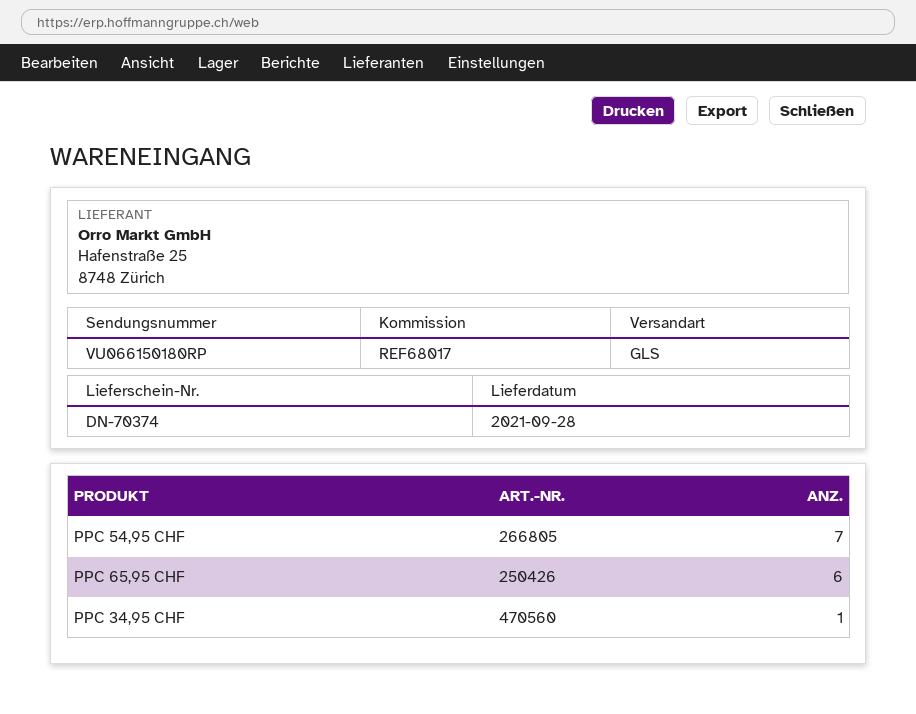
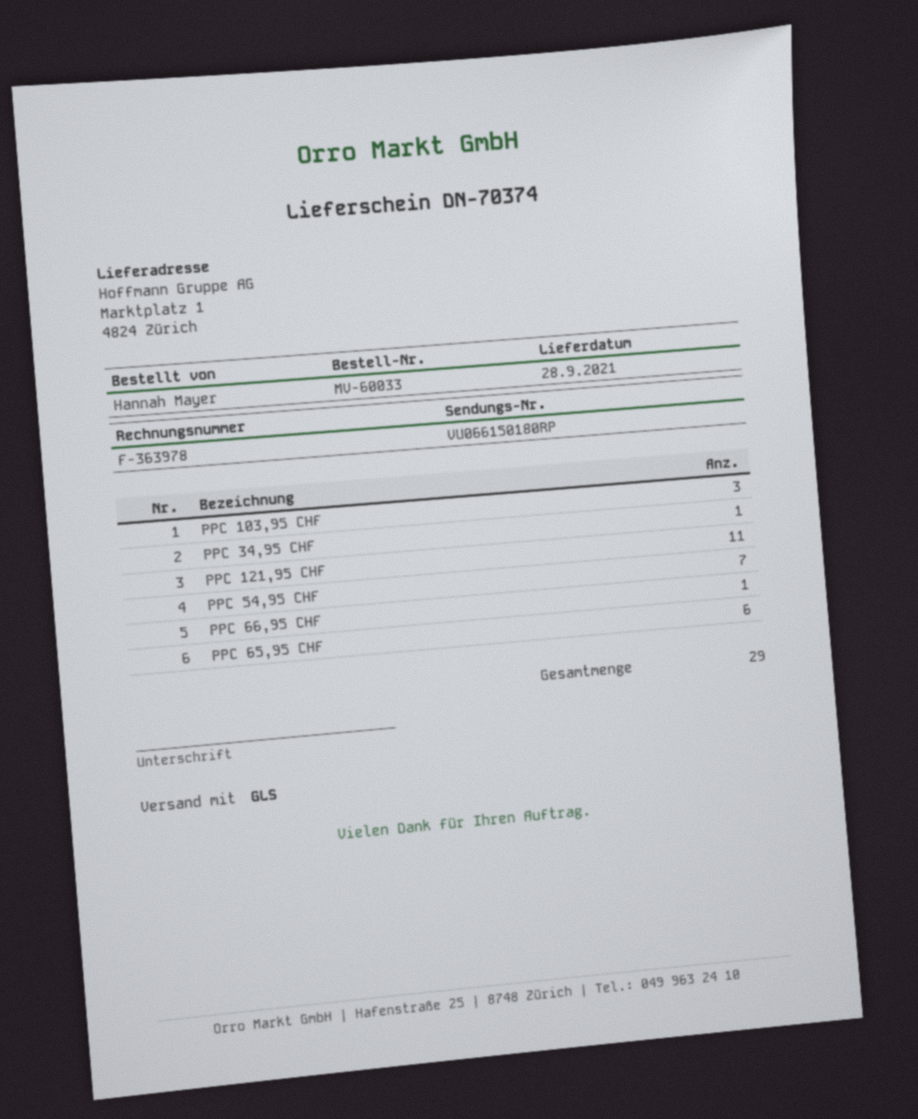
PPC 103,95 CHF: none -> 3
PPC 121,95 CHF: none -> 11
PPC 66,95 CHF: none -> 1

